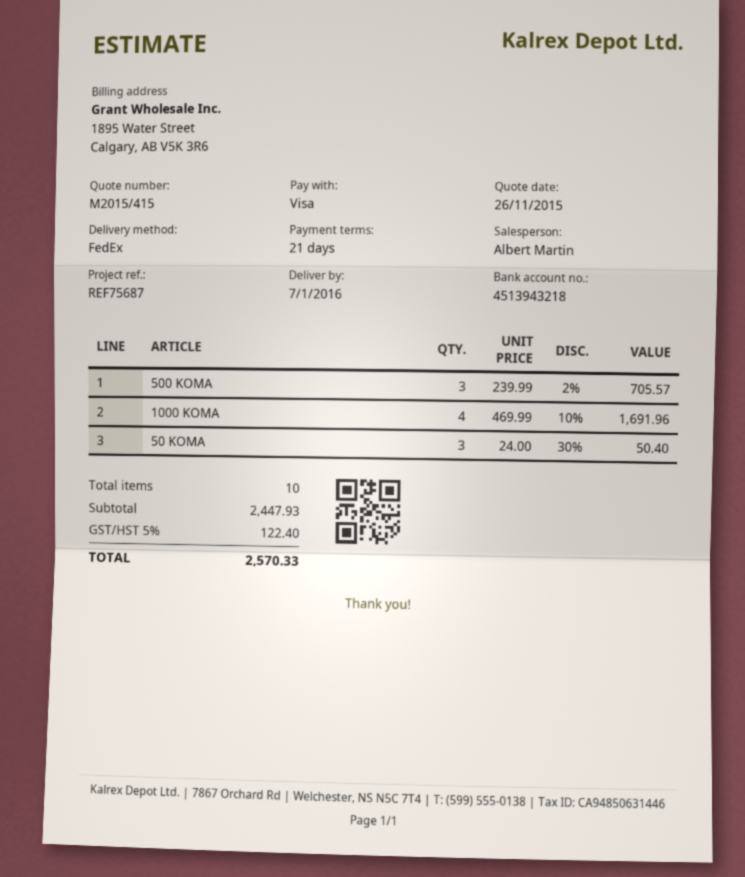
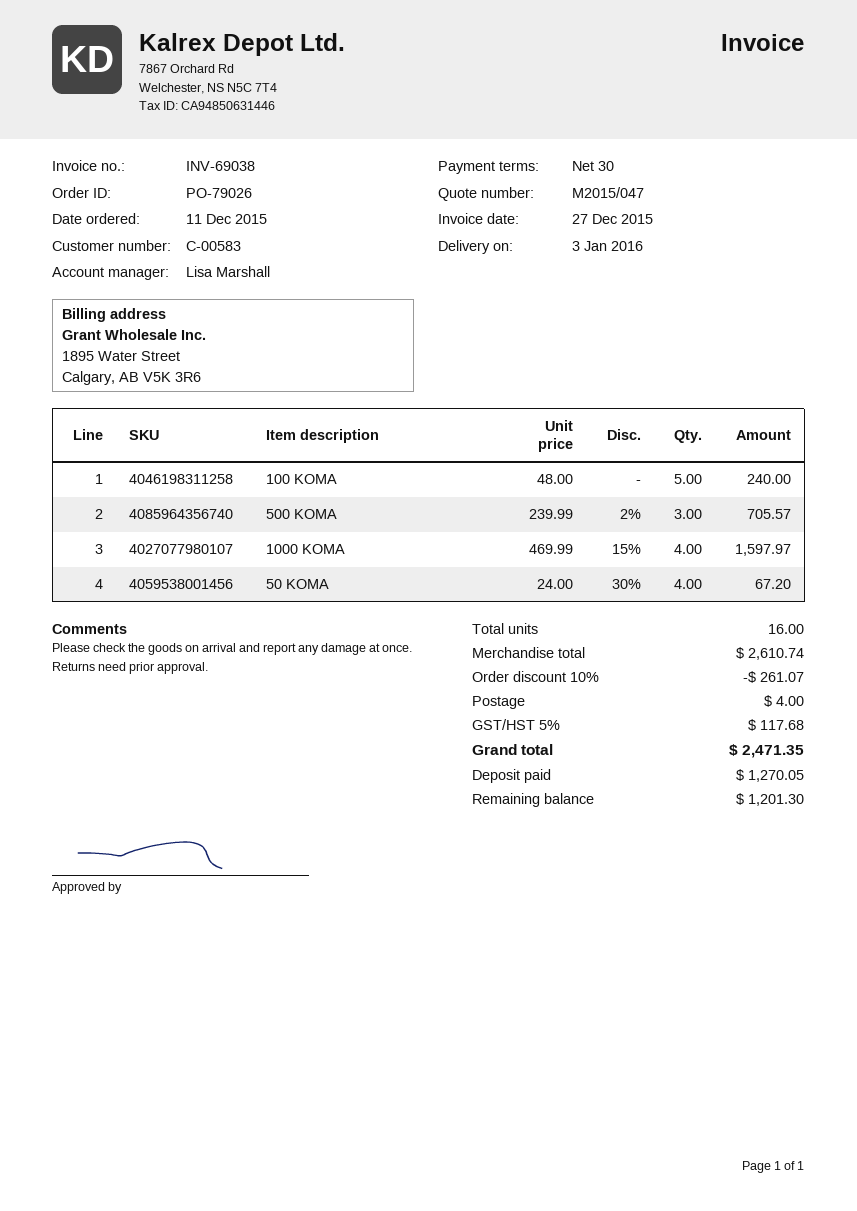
quote number: M2015/415 -> M2015/047
delivery date: 2016-01-07 -> 2016-01-03
payment terms: 21 days -> 30 days
sales rep: Albert Martin -> Lisa Marshall
1000 KOMA: 4 x 469.99 - 10% = 1691.96 -> 4 x 469.99 - 15% = 1597.97
50 KOMA: 3 x 24.00 - 30% = 50.40 -> 4 x 24.00 - 30% = 67.20
100 KOMA: none -> 5 x 48.00 = 240.00
total quantity: 10 -> 16
subtotal: 2447.93 -> 2610.74
discount: none -> 10% = 261.07
shipping: none -> 4.00
tax: 5% = 122.40 -> 5% = 117.68
total: 2570.33 -> 2471.35

